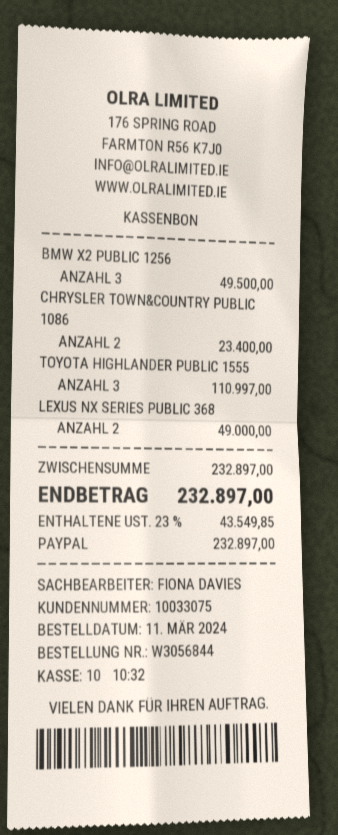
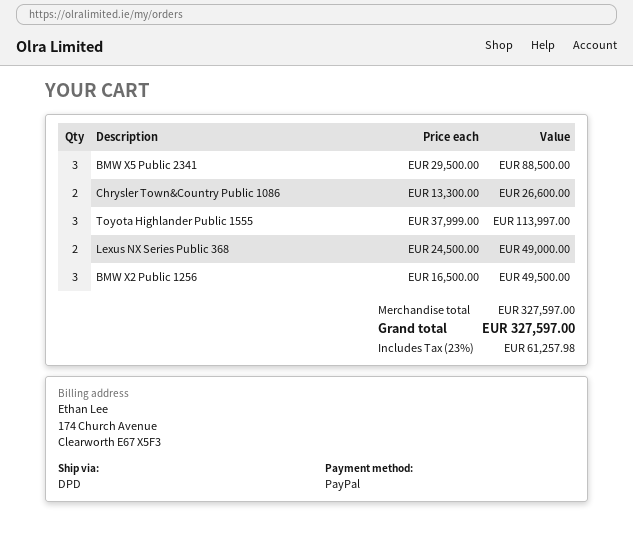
CHRYSLER TOWN&COUNTRY PUBLIC 1086: 2 for 23400.00 -> 2 for 26600.00
TOYOTA HIGHLANDER PUBLIC 1555: 3 for 110997.00 -> 3 for 113997.00
BMW X5 Public 2341: none -> 3 for 88500.00
subtotal: 232897.00 -> 327597.00
tax: 23% = 43549.85 -> 23% = 61257.98
total: 232897.00 -> 327597.00

